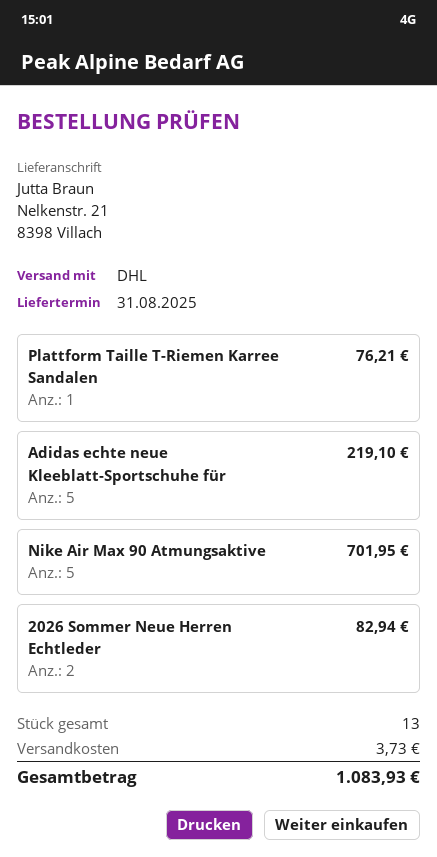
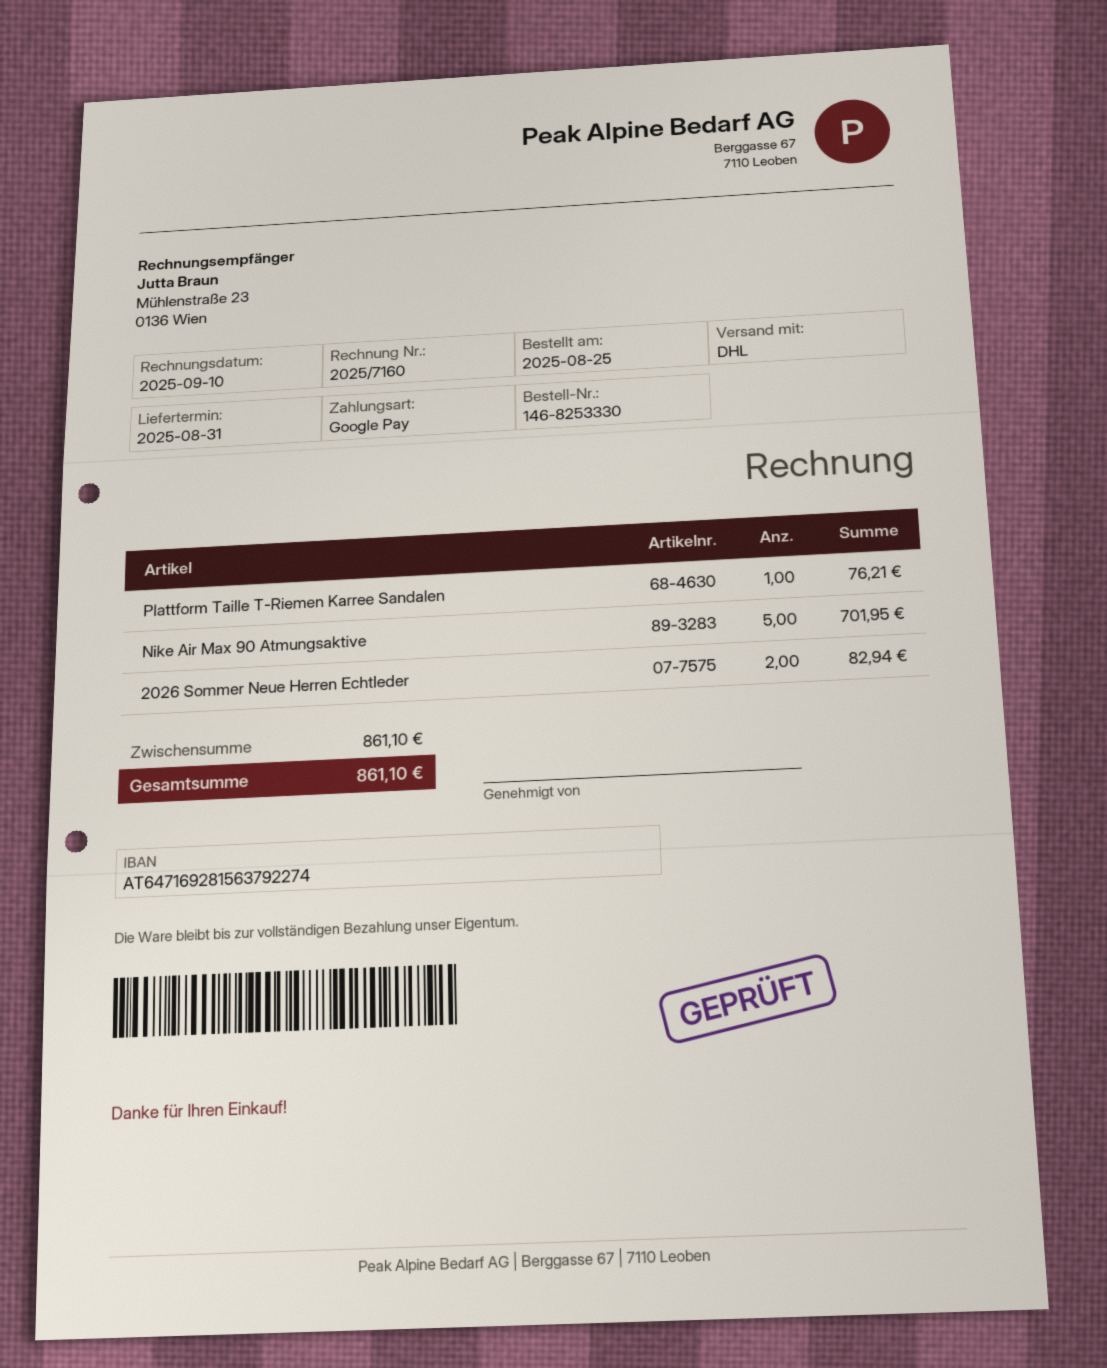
Adidas echte neue Kleeblatt-Sportschuhe für: 5 for 219.10 -> none
shipping: 3.73 -> none
total: 1083.93 -> 861.10

